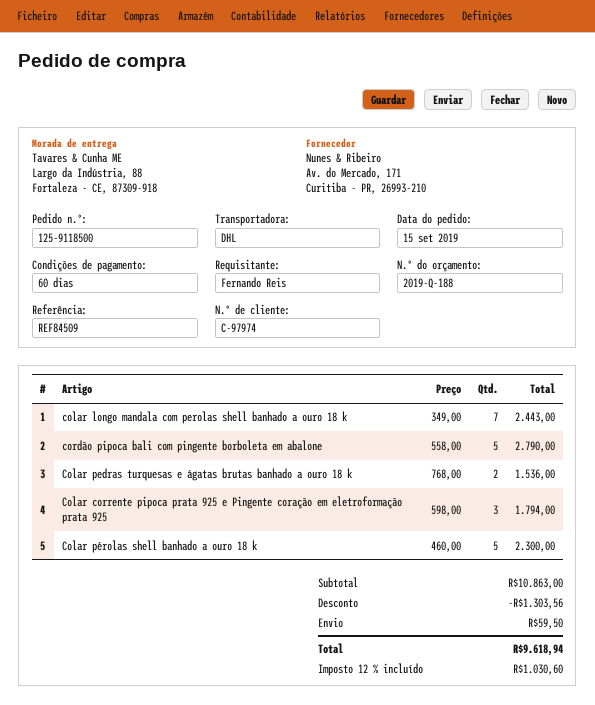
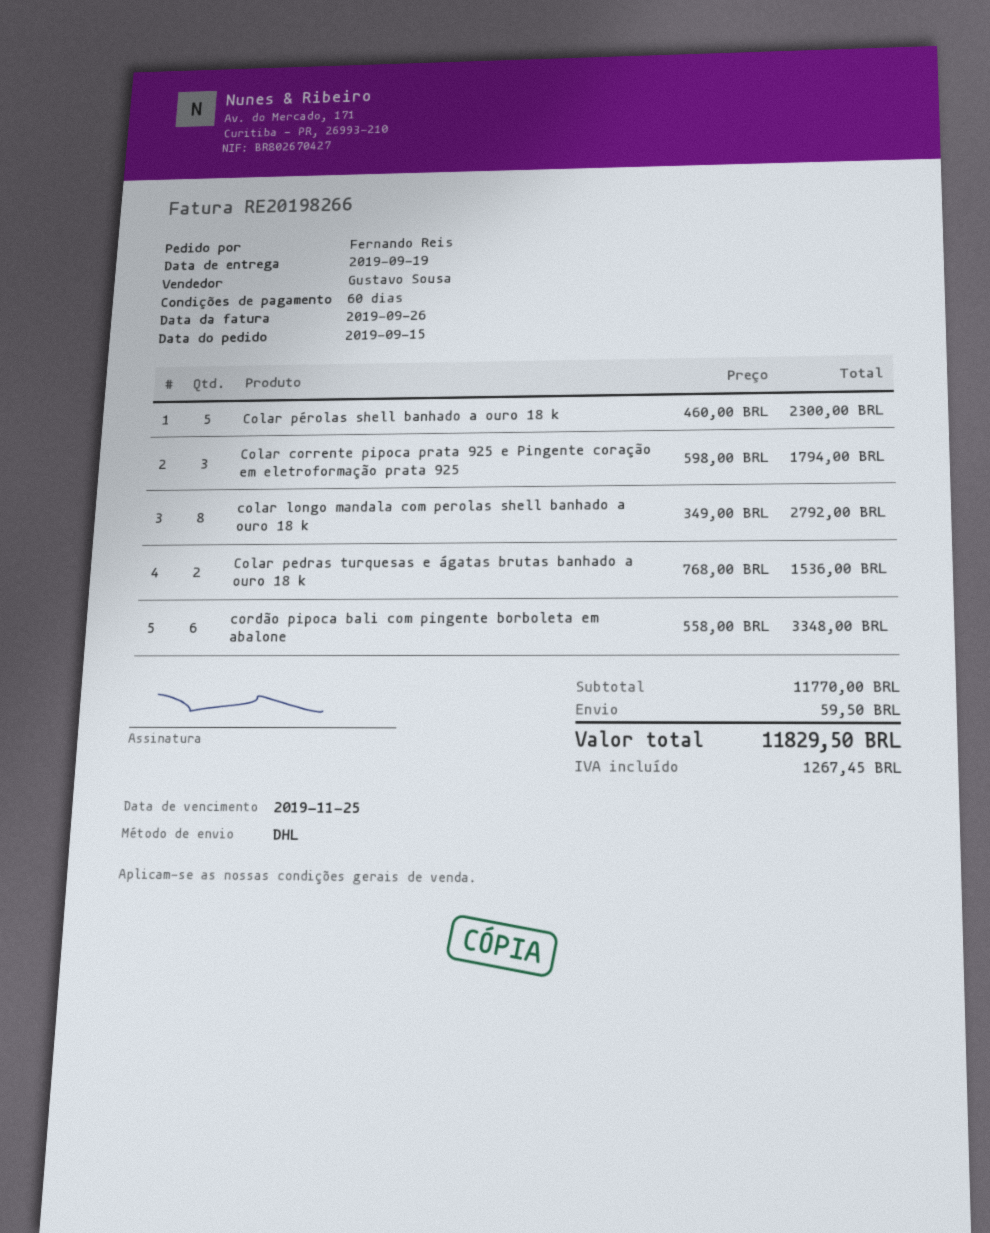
colar longo mandala com perolas shell banhado a ouro 18 k: 7 x 349.00 = 2443.00 -> 8 x 349.00 = 2792.00
cordão pipoca bali com pingente borboleta em abalone: 5 x 558.00 = 2790.00 -> 6 x 558.00 = 3348.00
subtotal: 10863.00 -> 11770.00
discount: 1303.56 -> none
tax: 1030.60 -> 1267.45
total: 9618.94 -> 11829.50

